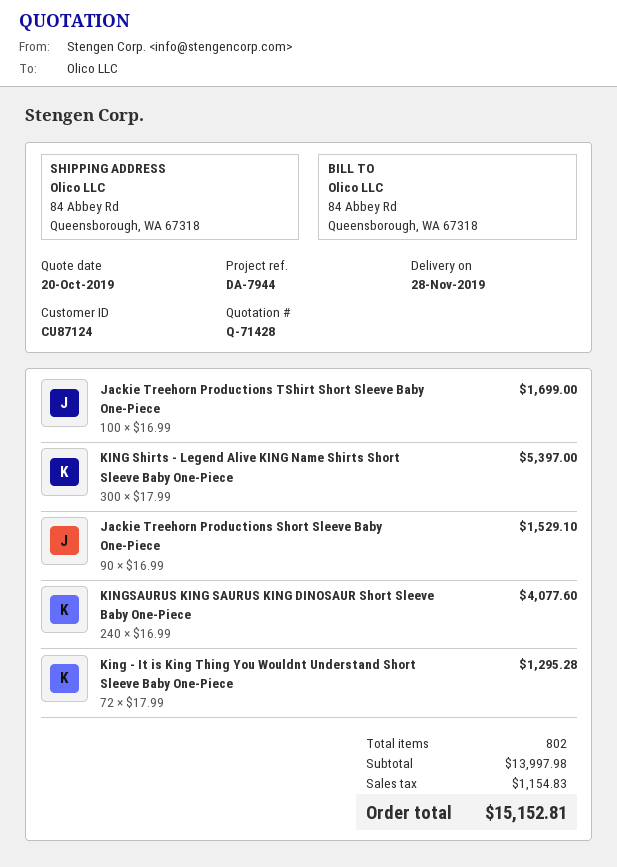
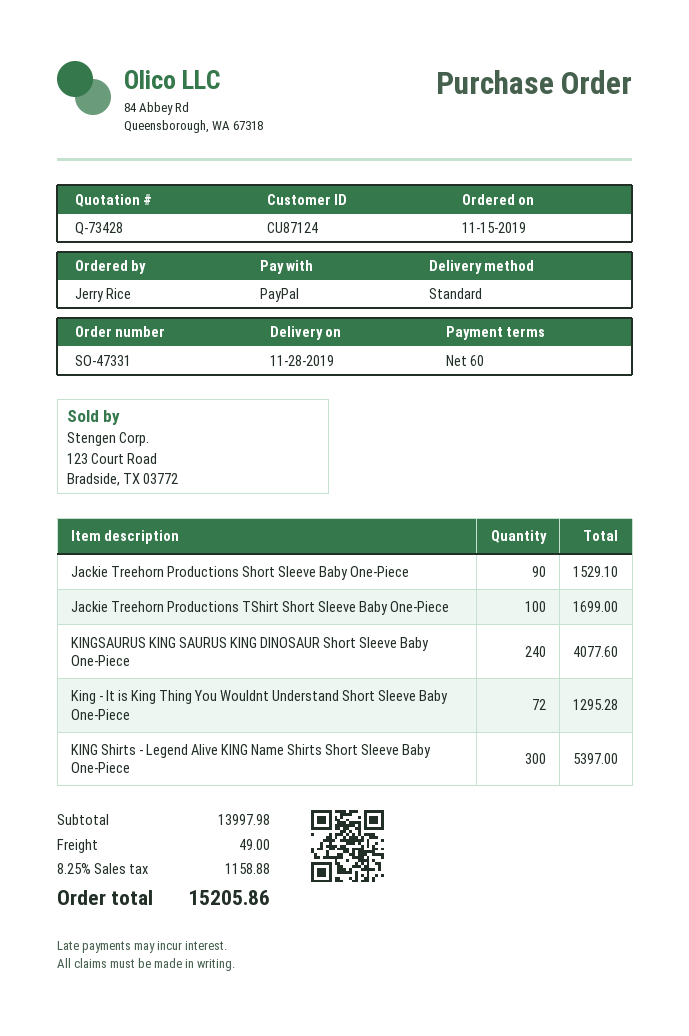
quote number: Q-71428 -> Q-73428
shipping: none -> 49.00
tax: 1154.83 -> 1158.88
total: 15152.81 -> 15205.86

